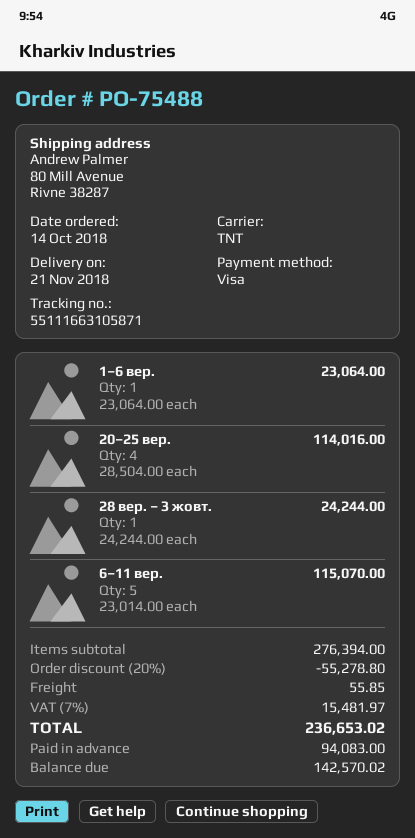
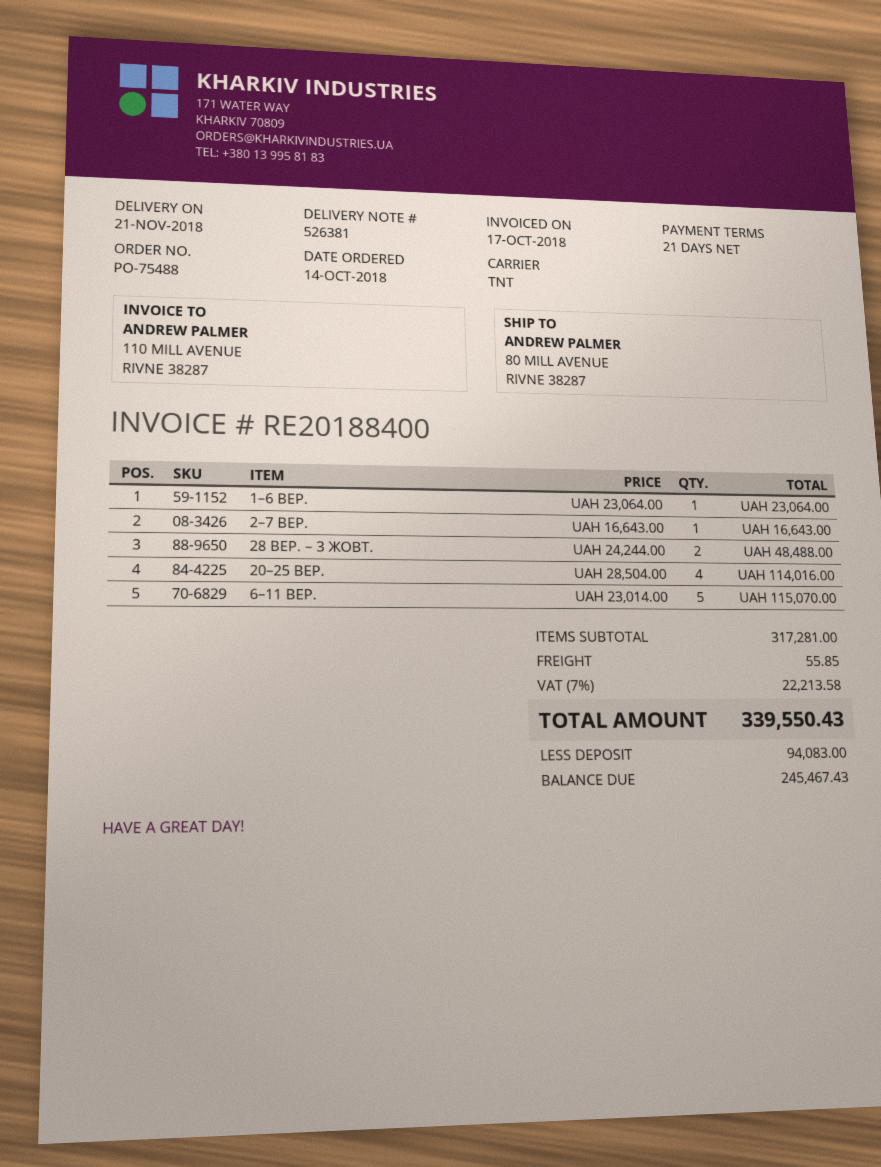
28 вер. – 3 жовт.: 1 x 24244.00 = 24244.00 -> 2 x 24244.00 = 48488.00
2–7 ВЕР.: none -> 1 x 16643.00 = 16643.00
subtotal: 276394.00 -> 317281.00
discount: 20% = 55278.80 -> none
tax: 7% = 15481.97 -> 7% = 22213.58
total: 236653.02 -> 339550.43
balance: 142570.02 -> 245467.43

